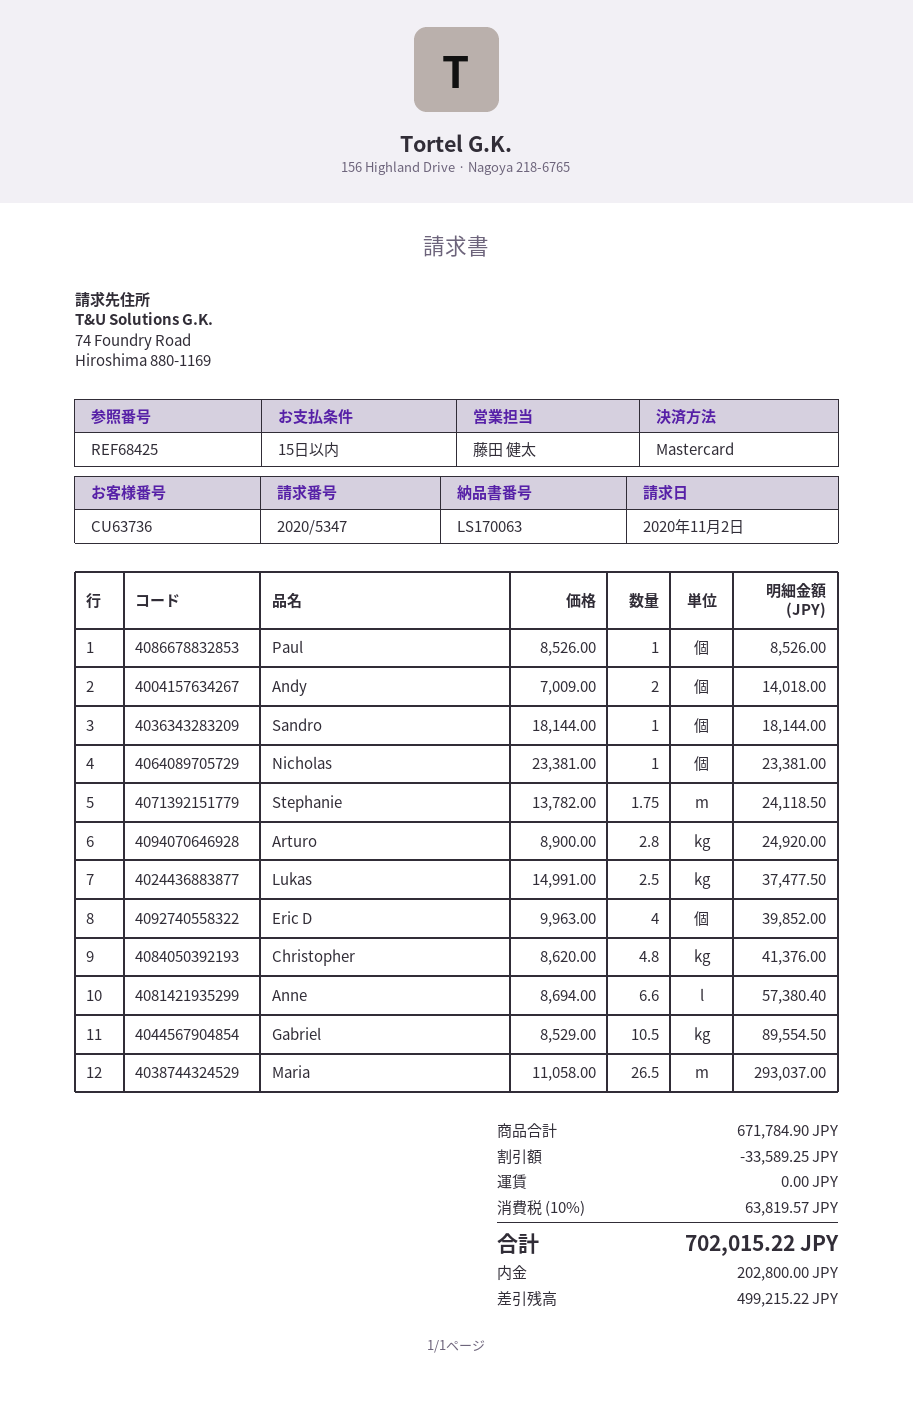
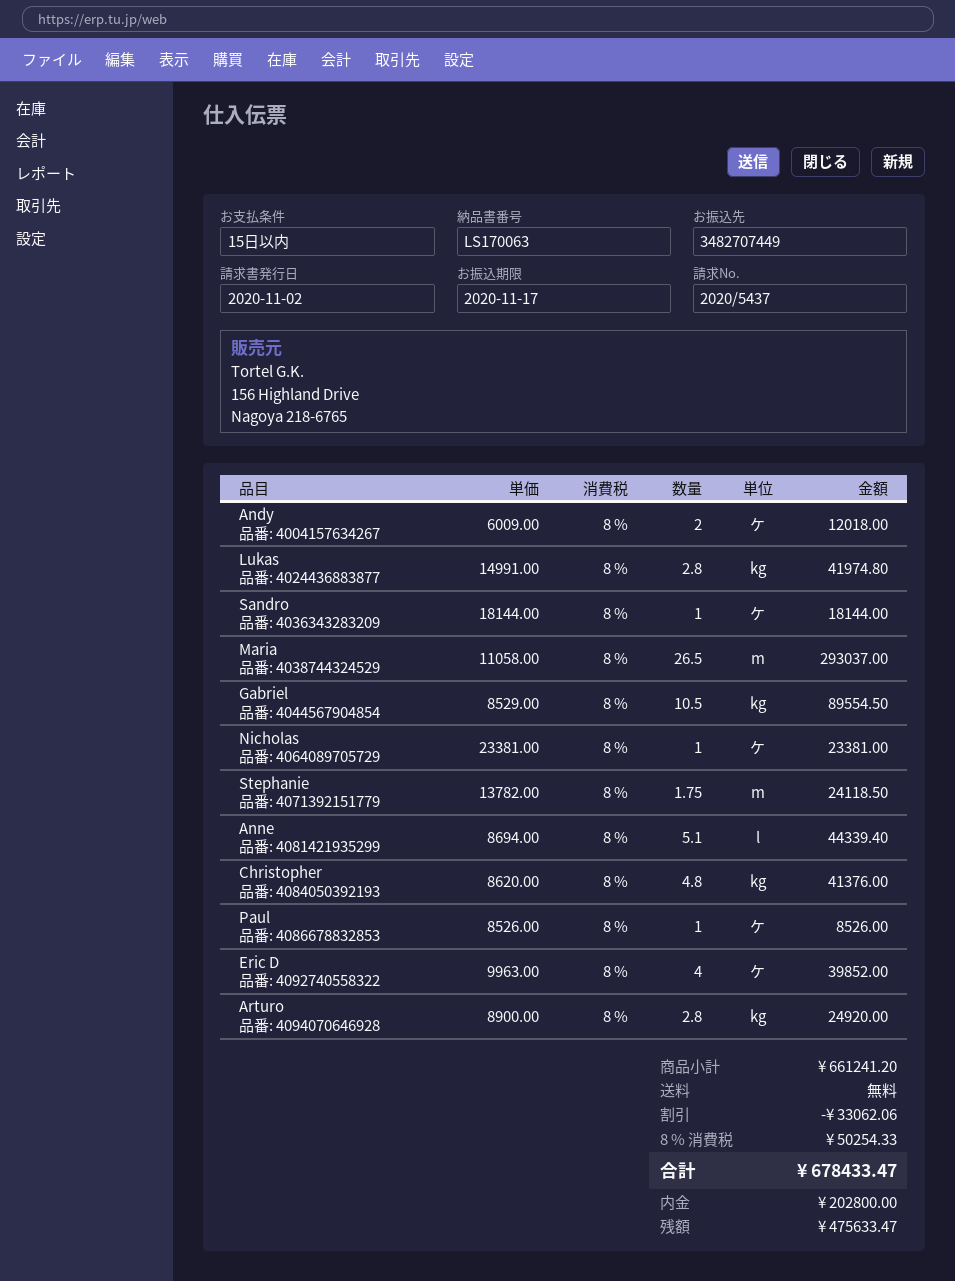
invoice number: 2020/5347 -> 2020/5437
Andy: 2 x 7009.00 = 14018.00 -> 2 x 6009.00 = 12018.00
Lukas: 2.5 x 14991.00 = 37477.50 -> 2.8 x 14991.00 = 41974.80
Anne: 6.6 x 8694.00 = 57380.40 -> 5.1 x 8694.00 = 44339.40
subtotal: 671784.90 -> 661241.20
discount: 33589.25 -> 33062.06
tax: 10% = 63819.57 -> 8% = 50254.33
total: 702015.22 -> 678433.47
balance: 499215.22 -> 475633.47

